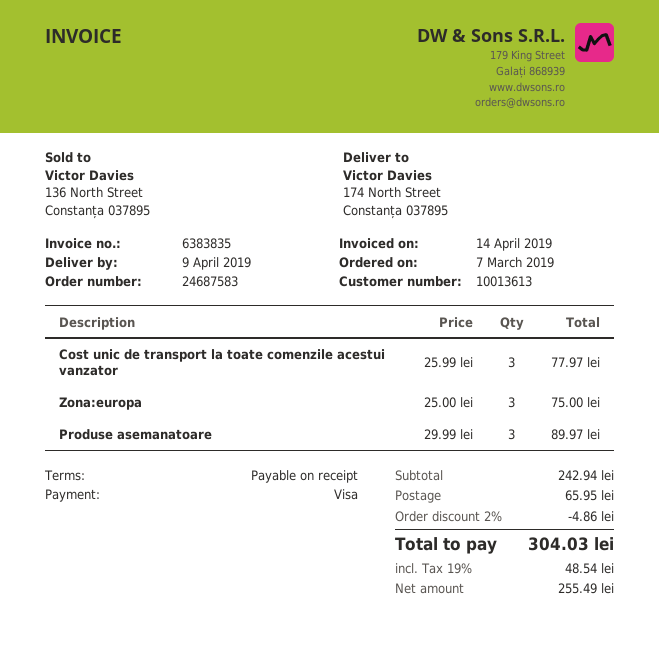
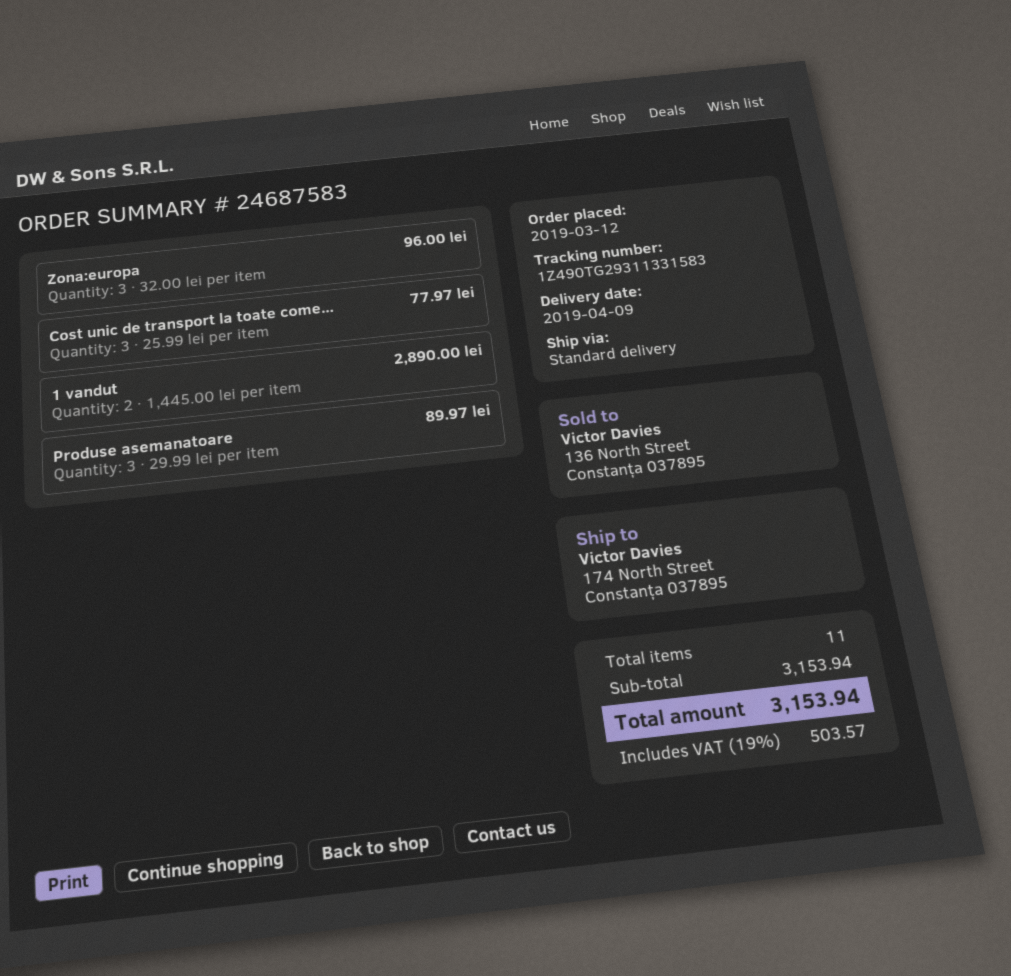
order date: 2019-03-07 -> 2019-03-12
Zona:europa: 3 x 25.00 = 75.00 -> 3 x 32.00 = 96.00
1 vandut: none -> 2 x 1445.00 = 2890.00
subtotal: 242.94 -> 3153.94
discount: 2% = 4.86 -> none
shipping: 65.95 -> none
tax: 19% = 48.54 -> 19% = 503.57
total: 304.03 -> 3153.94

